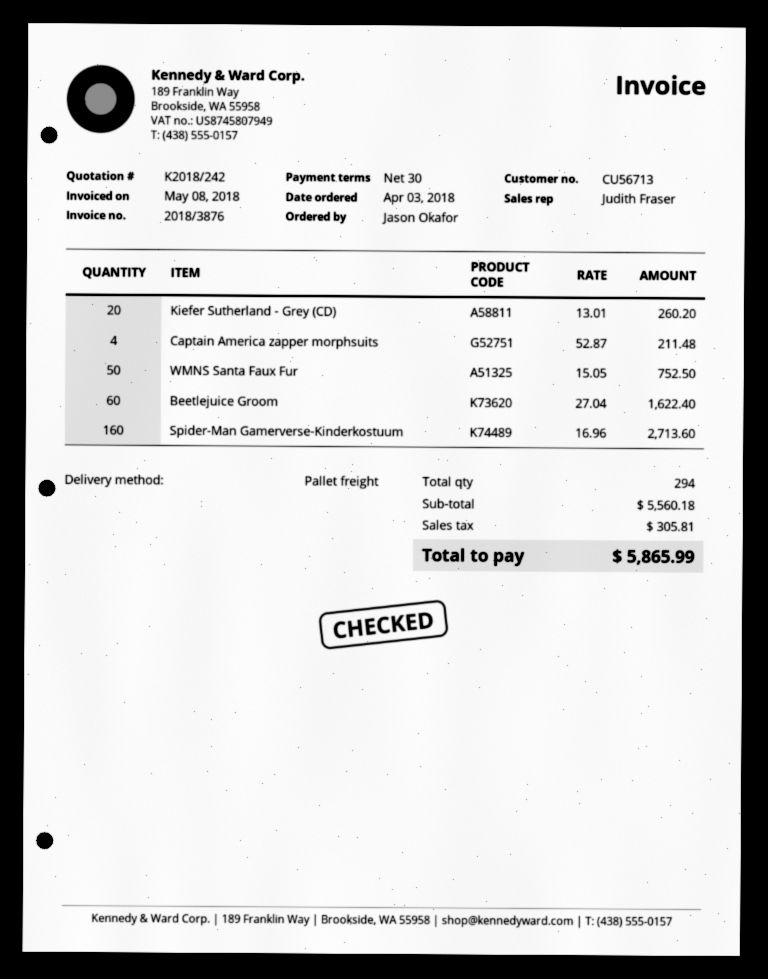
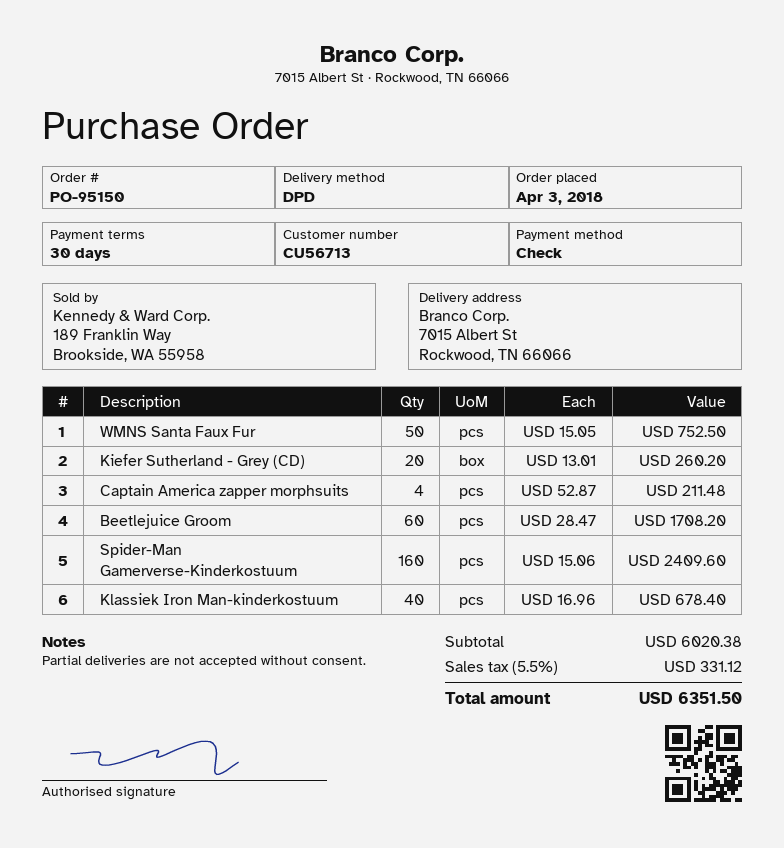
shipping method: pallet freight -> DPD
Beetlejuice Groom: 60 x 27.04 = 1622.40 -> 60 x 28.47 = 1708.20
Spider-Man Gamerverse-Kinderkostuum: 160 x 16.96 = 2713.60 -> 160 x 15.06 = 2409.60
Klassiek Iron Man-kinderkostuum: none -> 40 x 16.96 = 678.40
subtotal: 5560.18 -> 6020.38
tax: 305.81 -> 331.12
total: 5865.99 -> 6351.50

